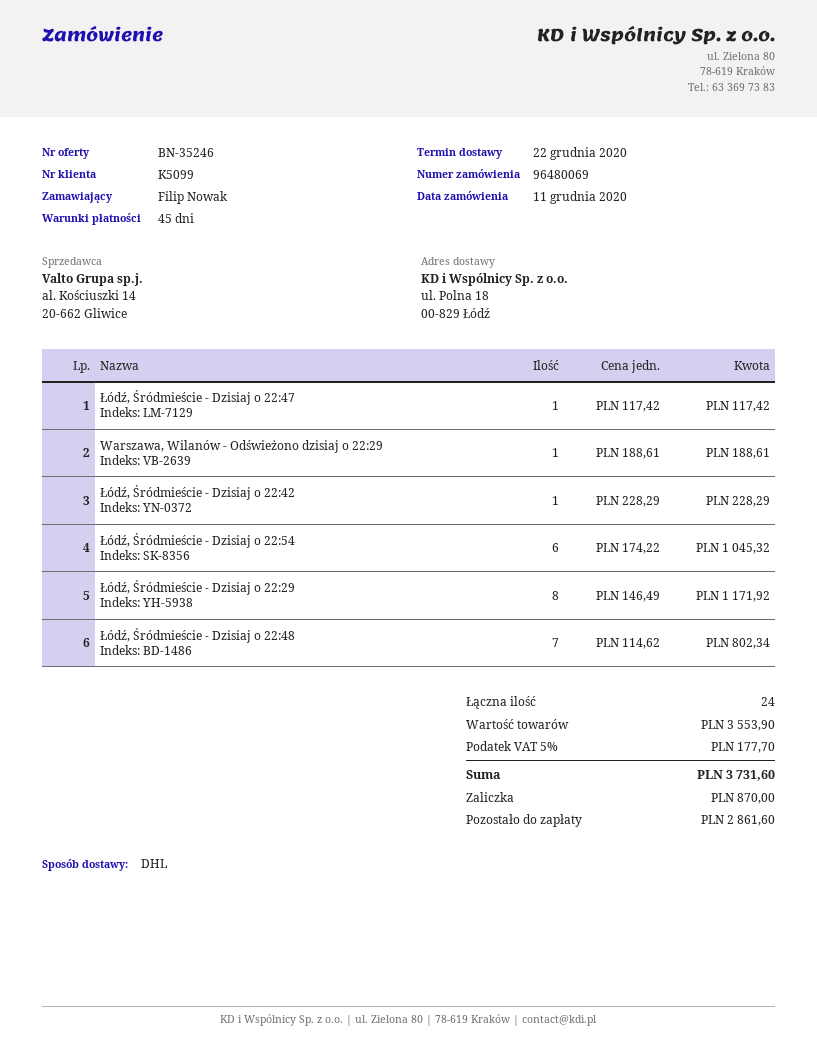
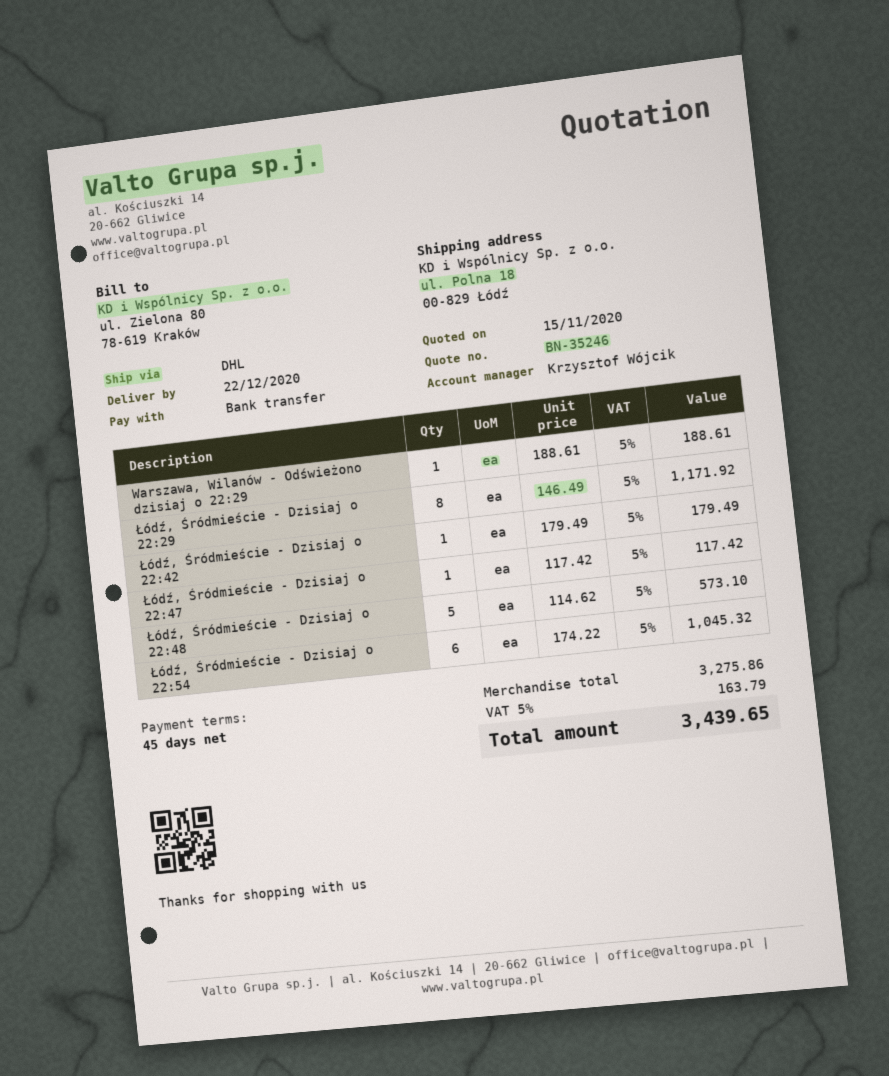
Łódź, Śródmieście - Dzisiaj o 22:42: 1 x 228.29 = 228.29 -> 1 x 179.49 = 179.49
Łódź, Śródmieście - Dzisiaj o 22:48: 7 x 114.62 = 802.34 -> 5 x 114.62 = 573.10
subtotal: 3553.90 -> 3275.86
tax: 5% = 177.70 -> 5% = 163.79
total: 3731.60 -> 3439.65

